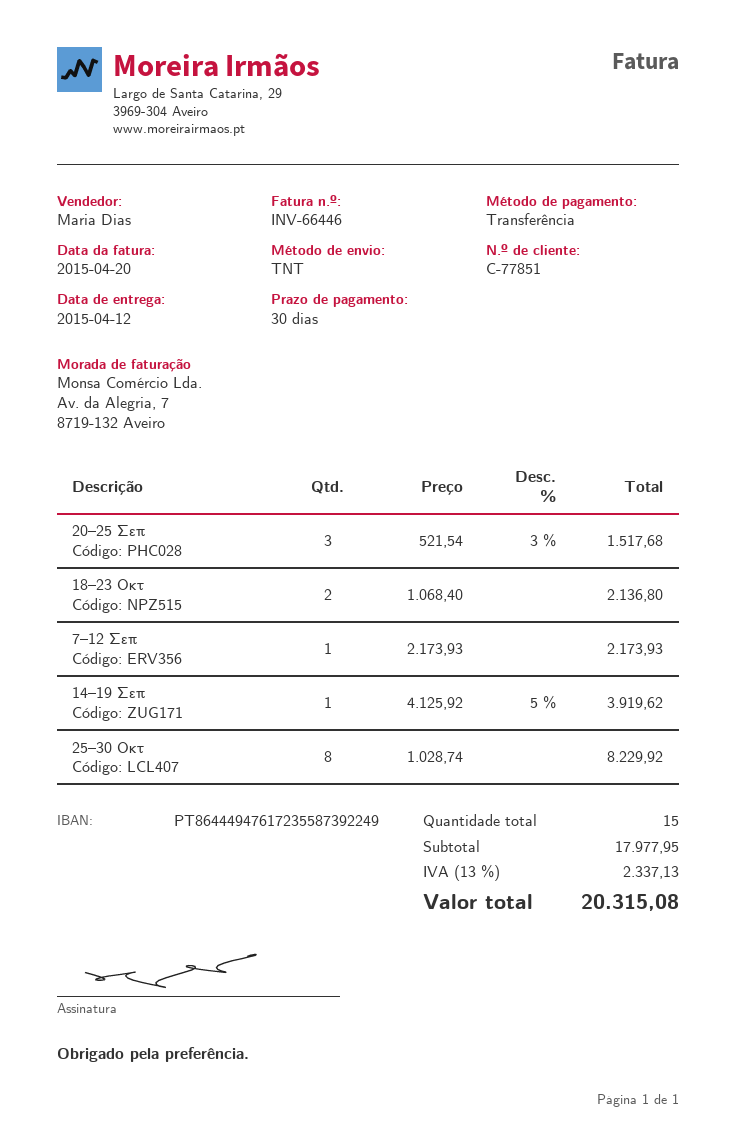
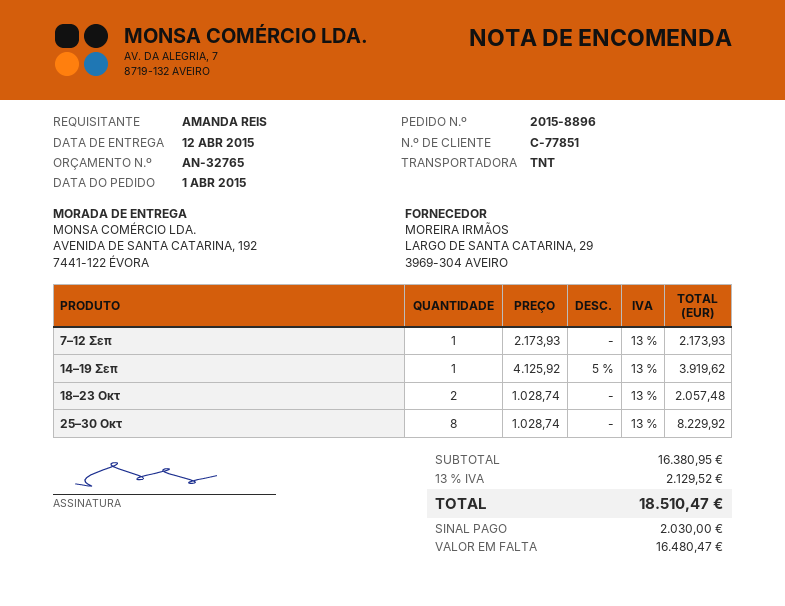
20–25 Σεπ: 3 x 521.54 - 3% = 1517.68 -> none
18–23 Οκτ: 2 x 1068.40 = 2136.80 -> 2 x 1028.74 = 2057.48
subtotal: 17977.95 -> 16380.95
tax: 13% = 2337.13 -> 13% = 2129.52
total: 20315.08 -> 18510.47

